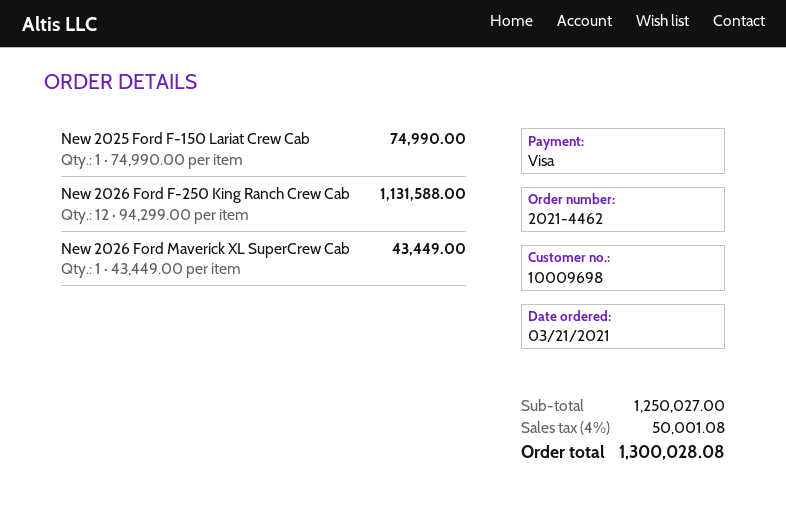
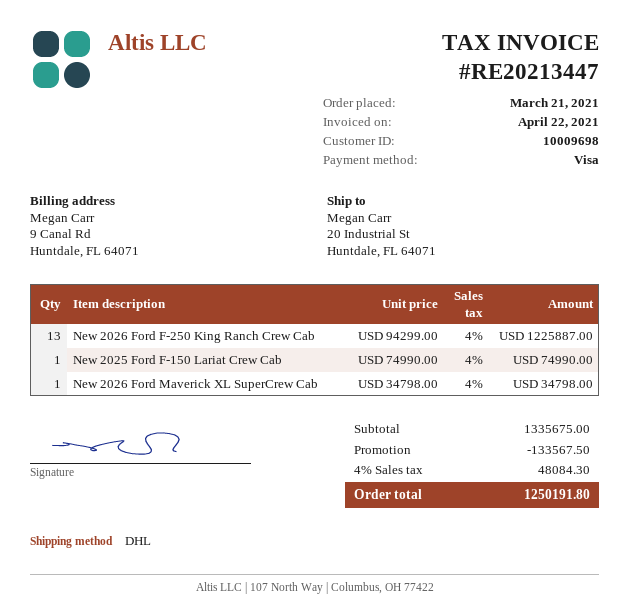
New 2026 Ford F-250 King Ranch Crew Cab: 12 x 94299.00 = 1131588.00 -> 13 x 94299.00 = 1225887.00
New 2026 Ford Maverick XL SuperCrew Cab: 1 x 43449.00 = 43449.00 -> 1 x 34798.00 = 34798.00
subtotal: 1250027.00 -> 1335675.00
discount: none -> 133567.50
tax: 4% = 50001.08 -> 4% = 48084.30
total: 1300028.08 -> 1250191.80

